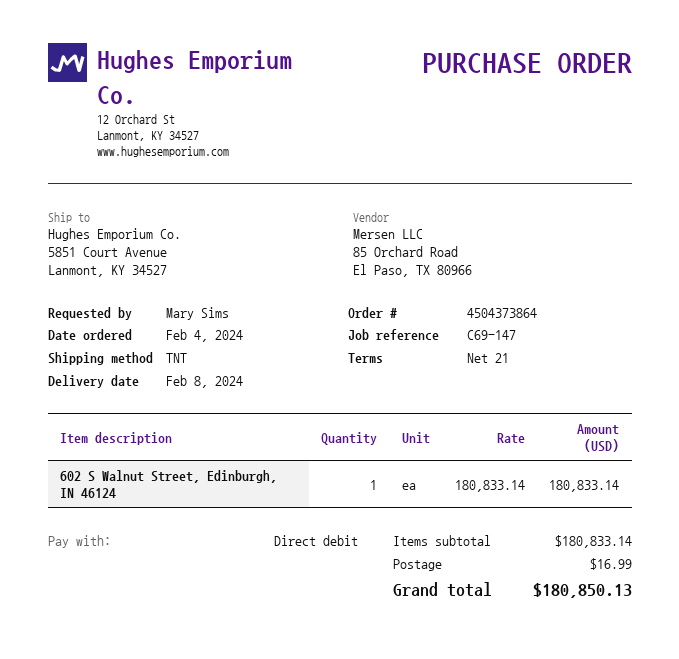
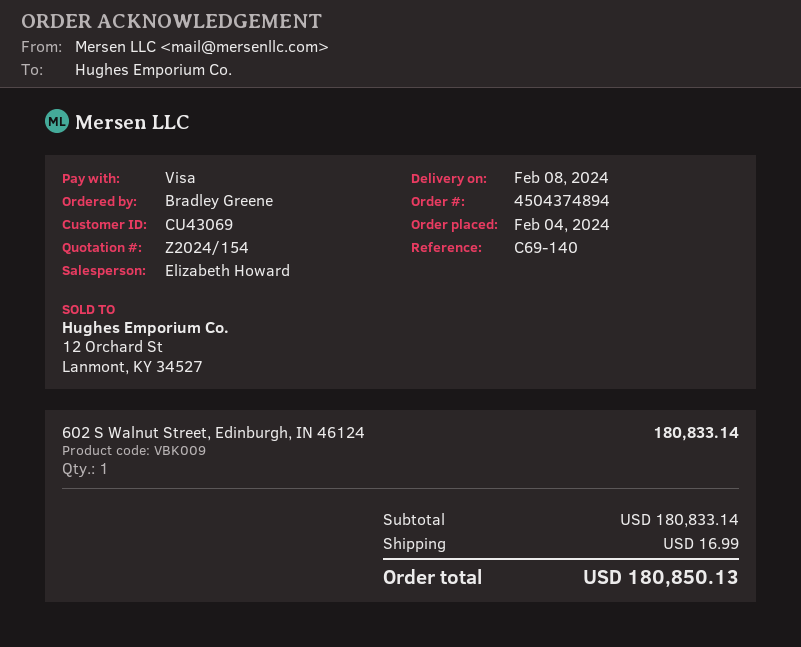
order number: 4504373864 -> 4504374894
reference: C69-147 -> C69-140
ordered by: Mary Sims -> Bradley Greene
payment method: direct debit -> Visa

